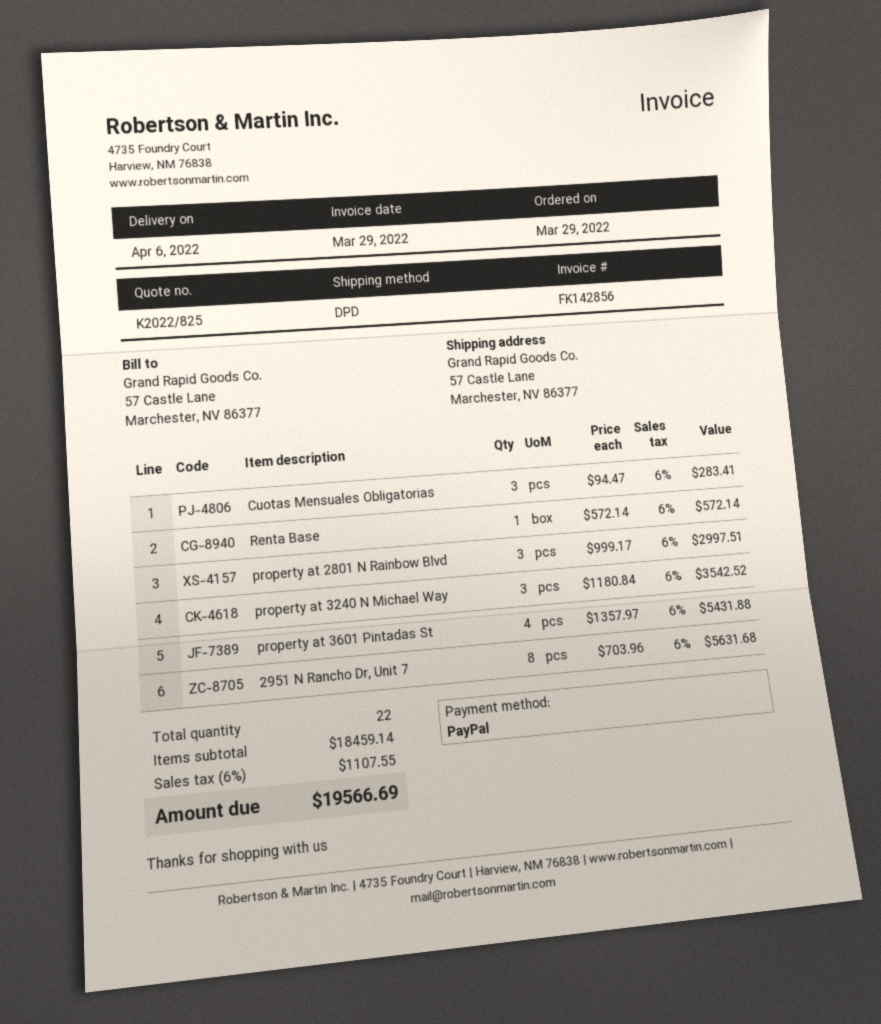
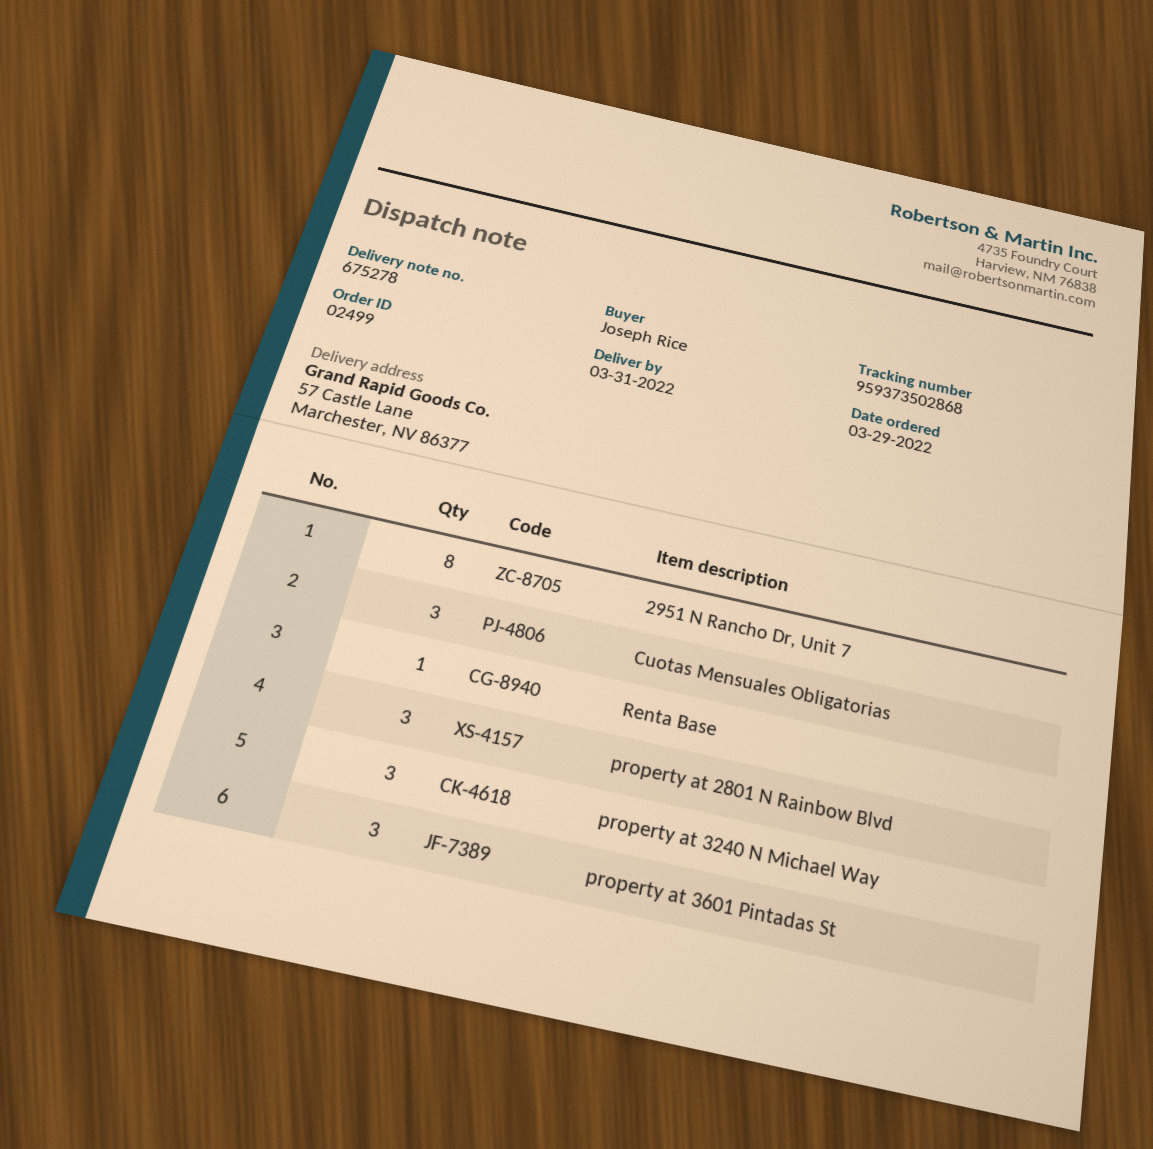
delivery date: 2022-04-06 -> 2022-03-31
property at 3601 Pintadas St: 4 -> 3

